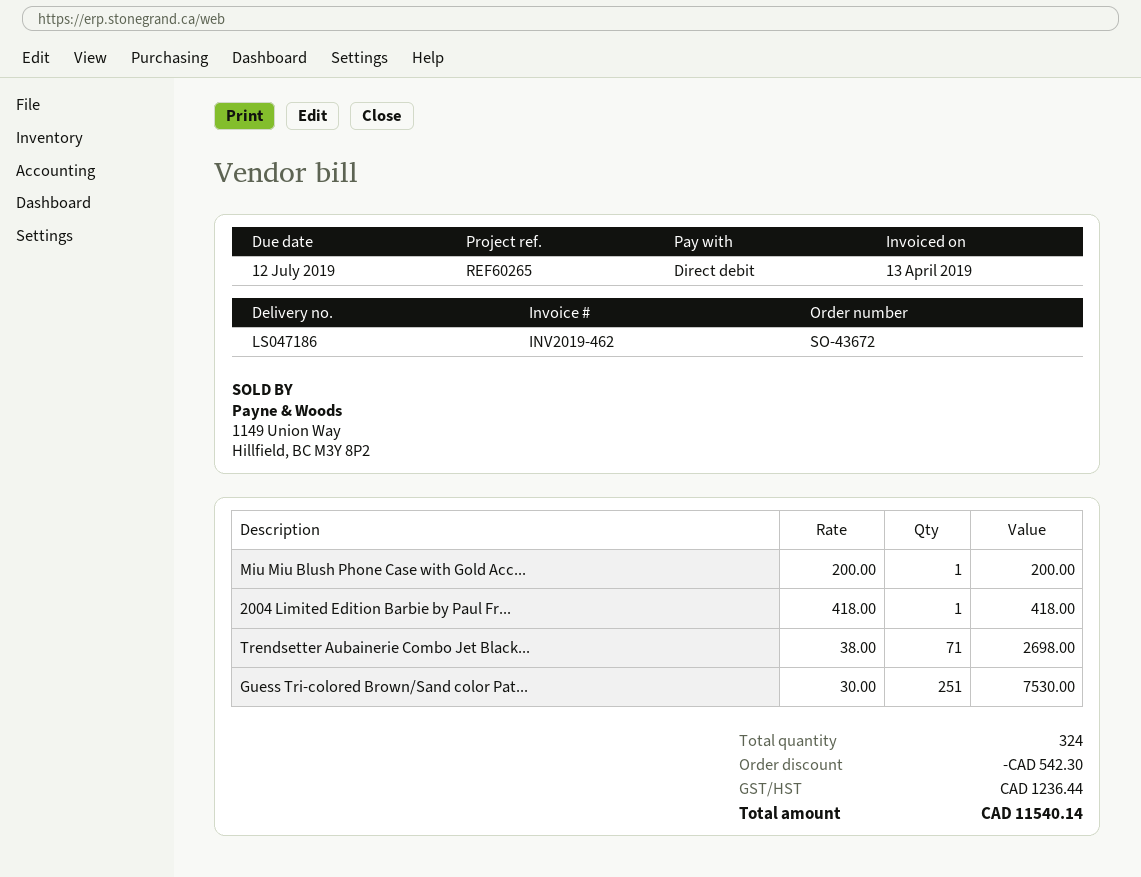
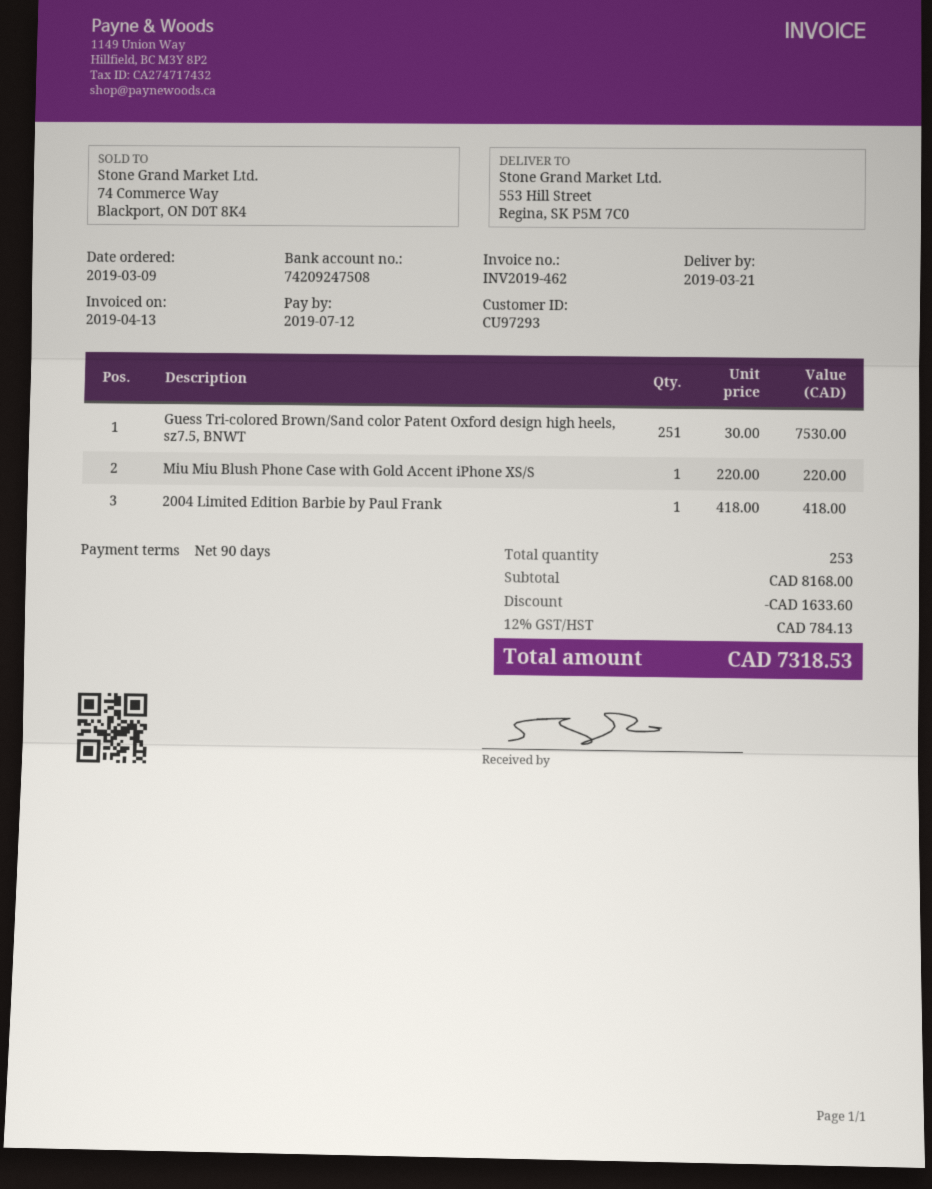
Miu Miu Blush Phone Case with Gold Acc...: 1 x 200.00 = 200.00 -> 1 x 220.00 = 220.00
Trendsetter Aubainerie Combo Jet Black...: 71 x 38.00 = 2698.00 -> none
total quantity: 324 -> 253
discount: 542.30 -> 1633.60
tax: 1236.44 -> 784.13
total: 11540.14 -> 7318.53

